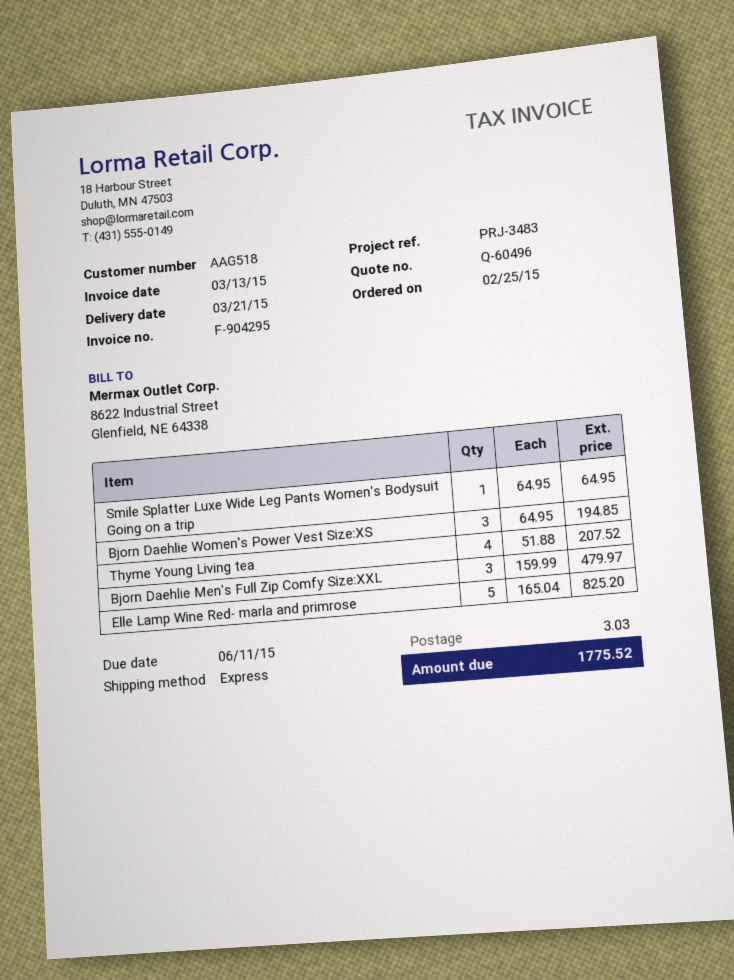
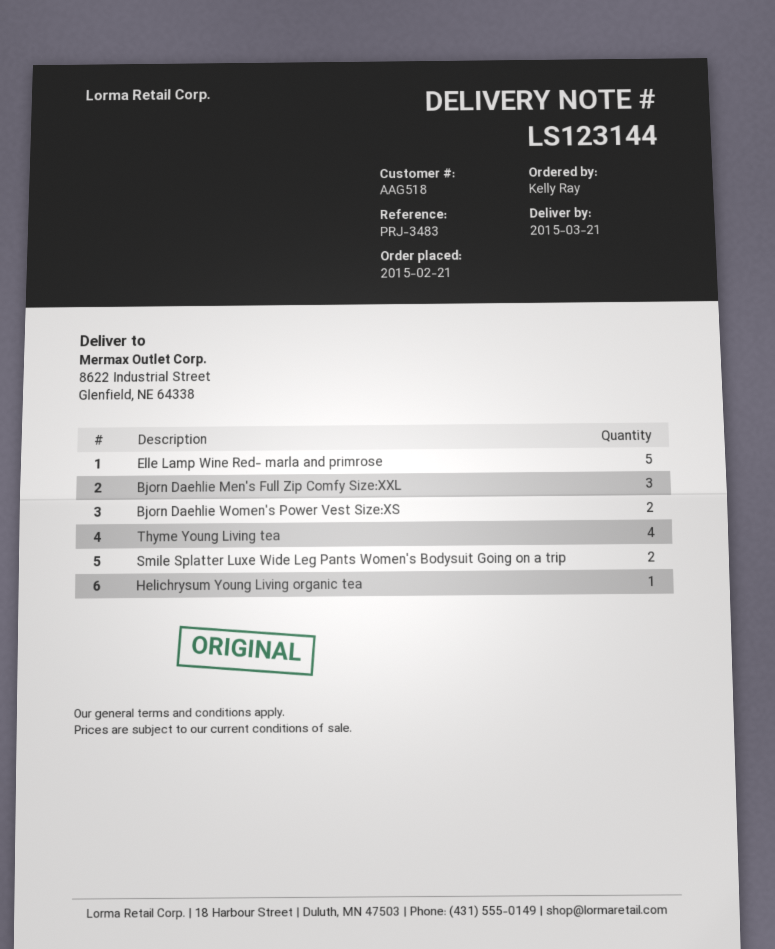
order date: 2015-02-25 -> 2015-02-21
Smile Splatter Luxe Wide Leg Pants Women's Bodysuit Going on a trip: 1 -> 2
Bjorn Daehlie Women's Power Vest Size:XS: 3 -> 2
Helichrysum Young Living organic tea: none -> 1

